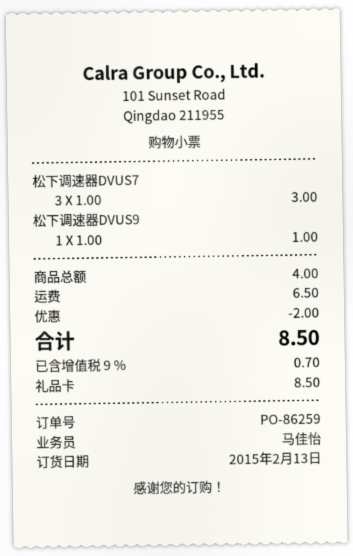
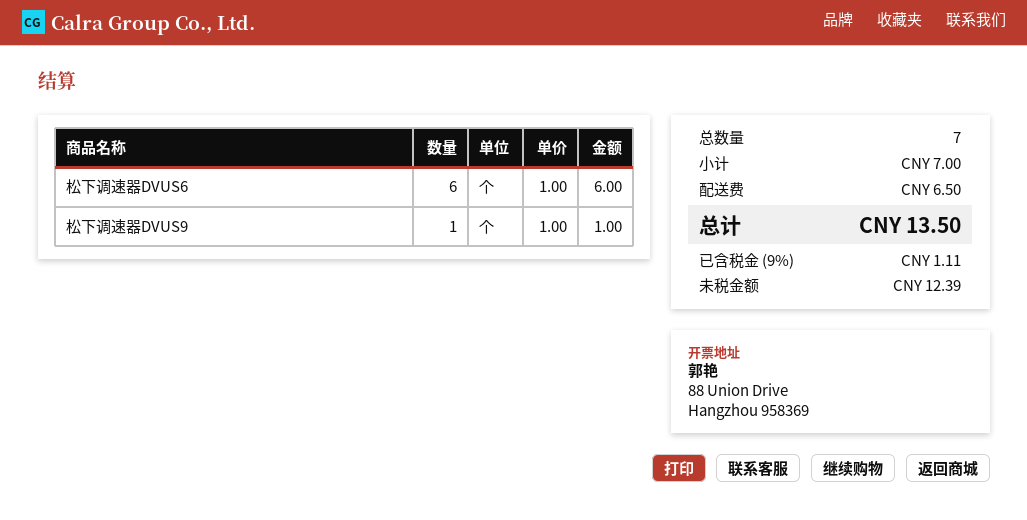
松下调速器DVUS7: 3 x 1.00 = 3.00 -> none
松下调速器DVUS6: none -> 6 x 1.00 = 6.00
subtotal: 4.00 -> 7.00
discount: 2.00 -> none
tax: 9% = 0.70 -> 9% = 1.11
total: 8.50 -> 13.50

